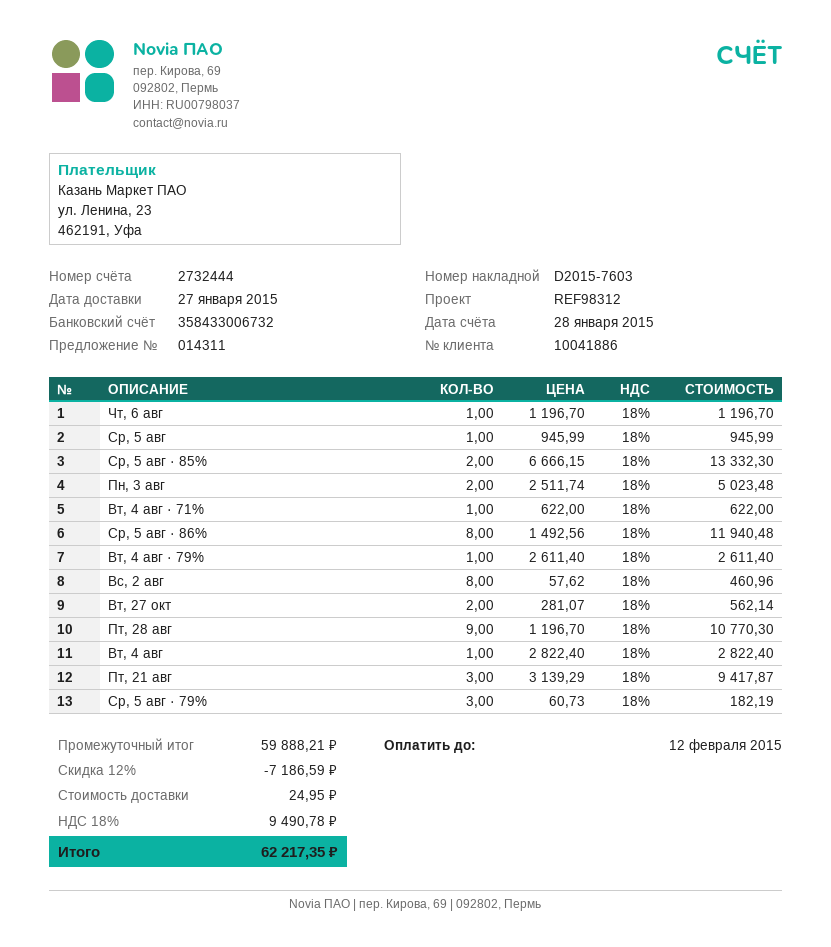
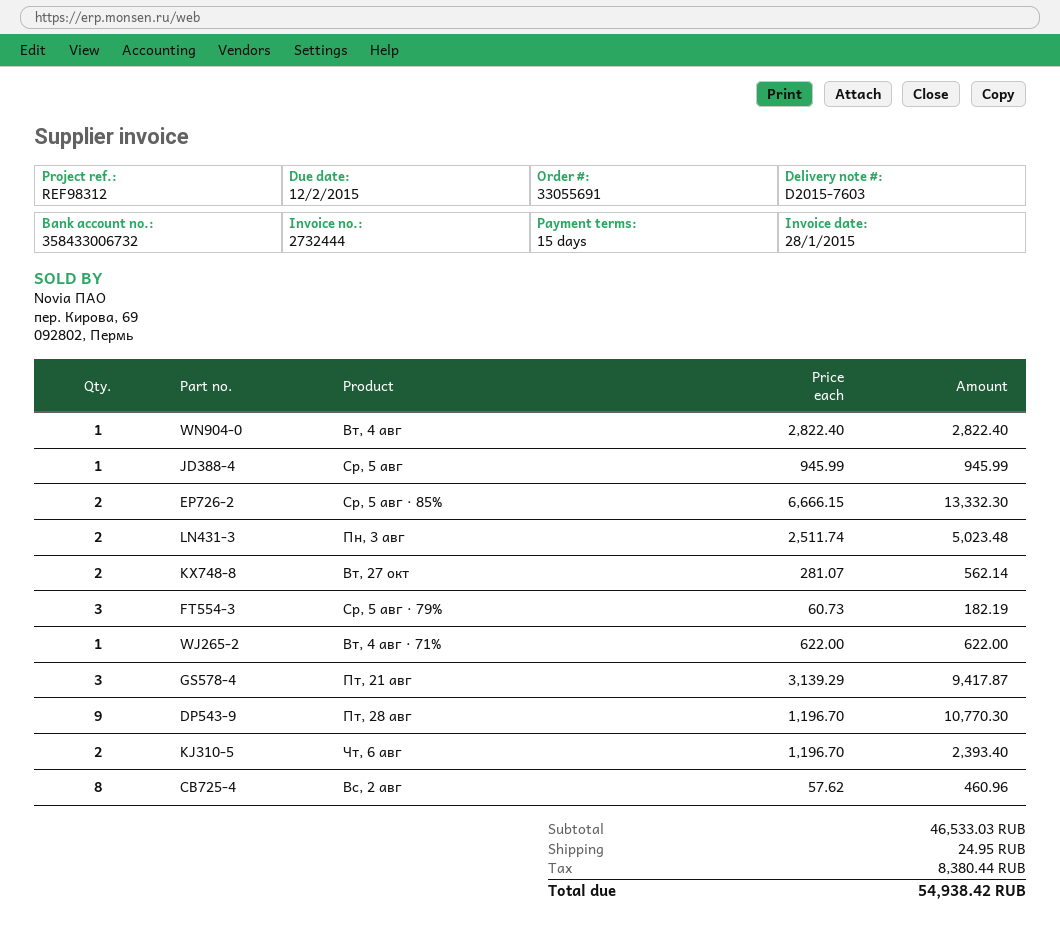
Чт, 6 авг: 1 x 1196.70 = 1196.70 -> 2 x 1196.70 = 2393.40
Ср, 5 авг · 86%: 8 x 1492.56 = 11940.48 -> none
Вт, 4 авг · 79%: 1 x 2611.40 = 2611.40 -> none
subtotal: 59888.21 -> 46533.03
discount: 12% = 7186.59 -> none
tax: 9490.78 -> 8380.44
total: 62217.35 -> 54938.42

